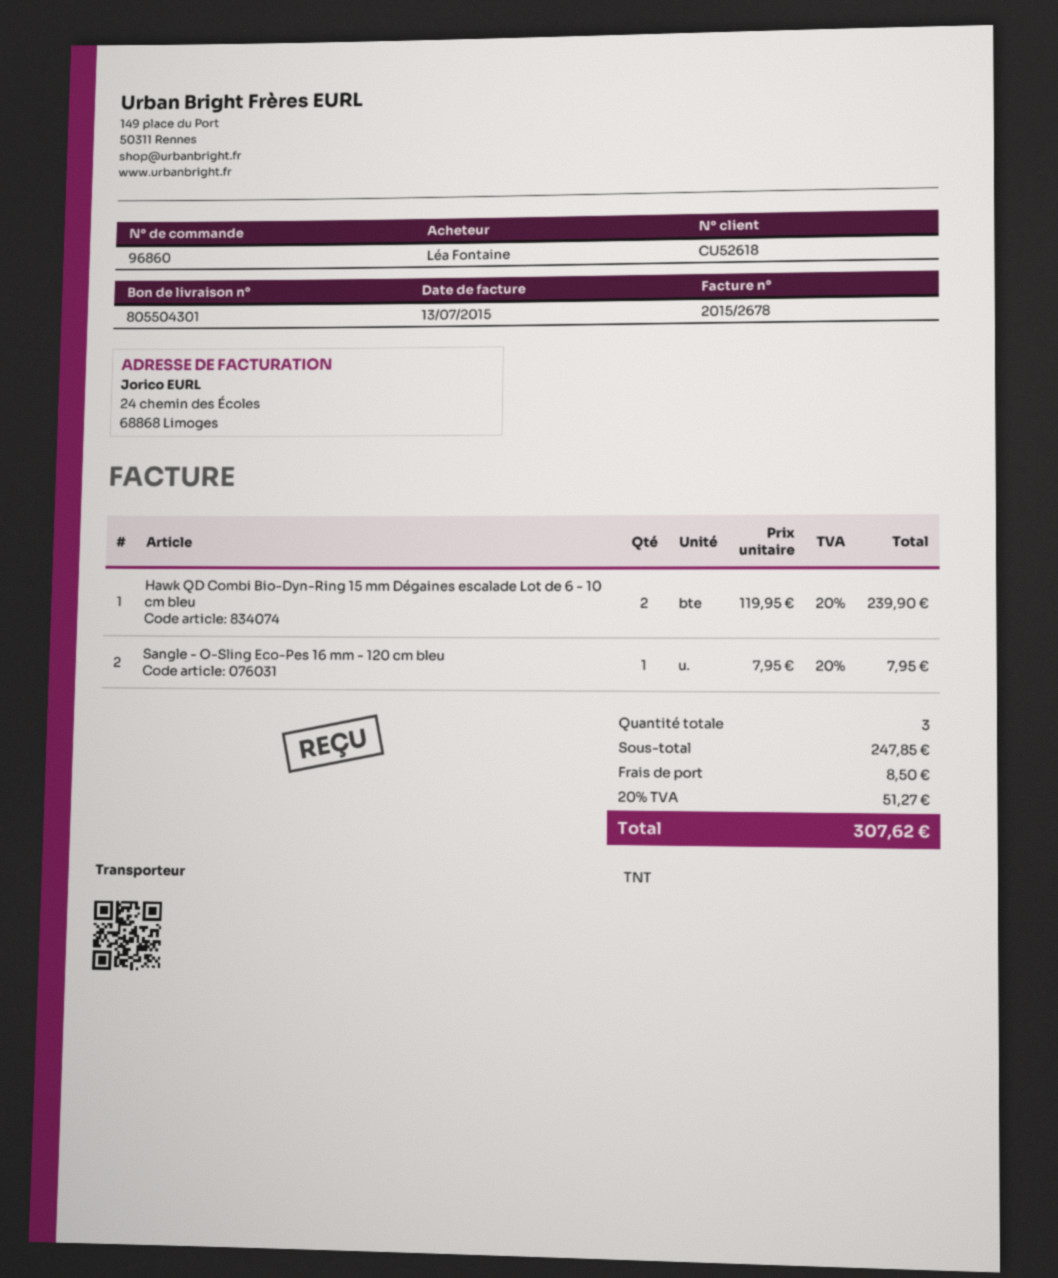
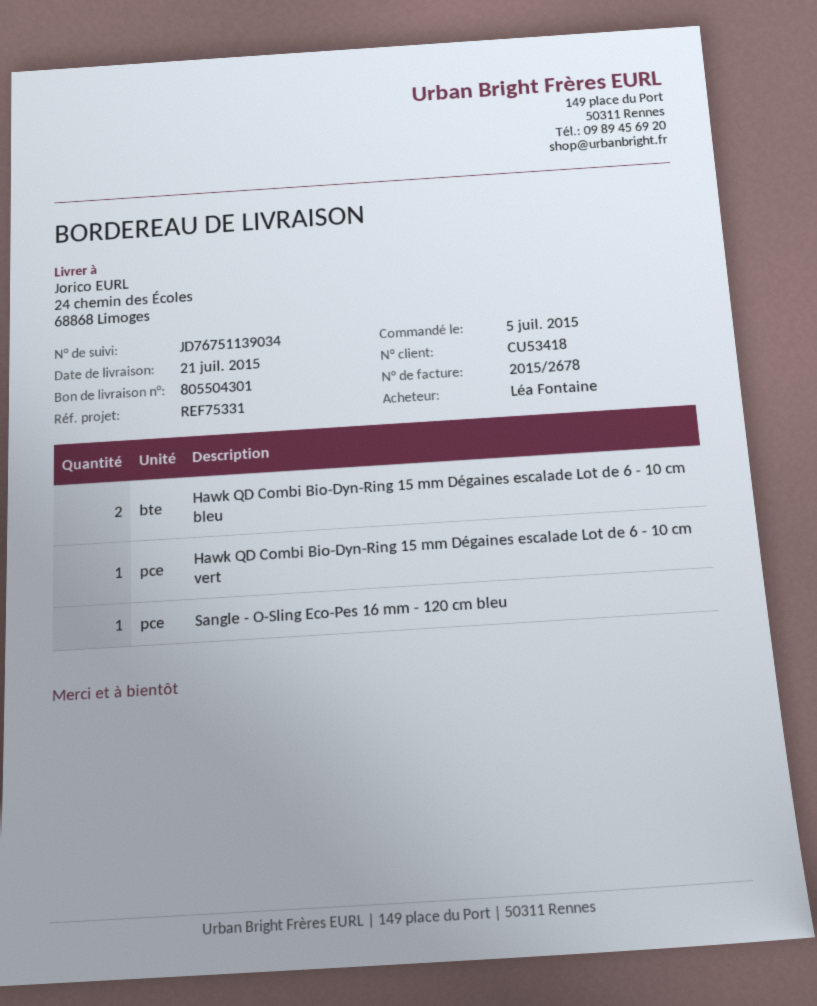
customer number: CU52618 -> CU53418
Hawk QD Combi Bio-Dyn-Ring 15 mm Dégaines escalade Lot de 6 - 10 cm vert: none -> 1

